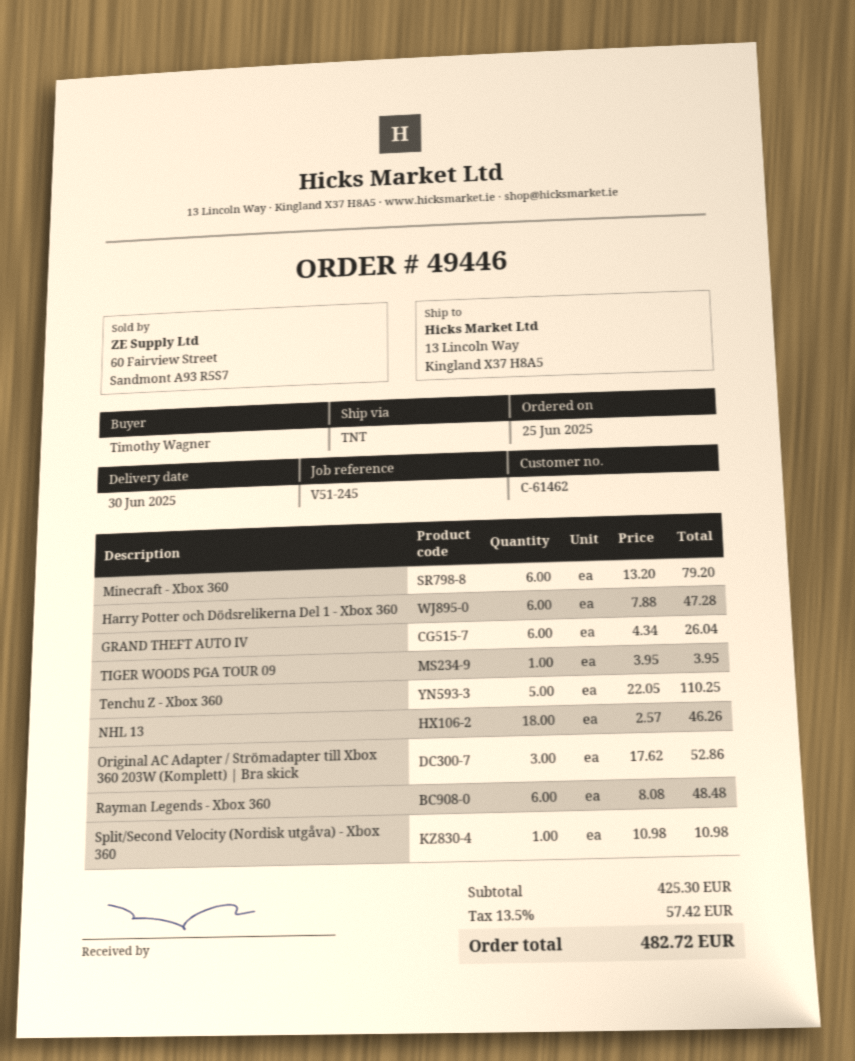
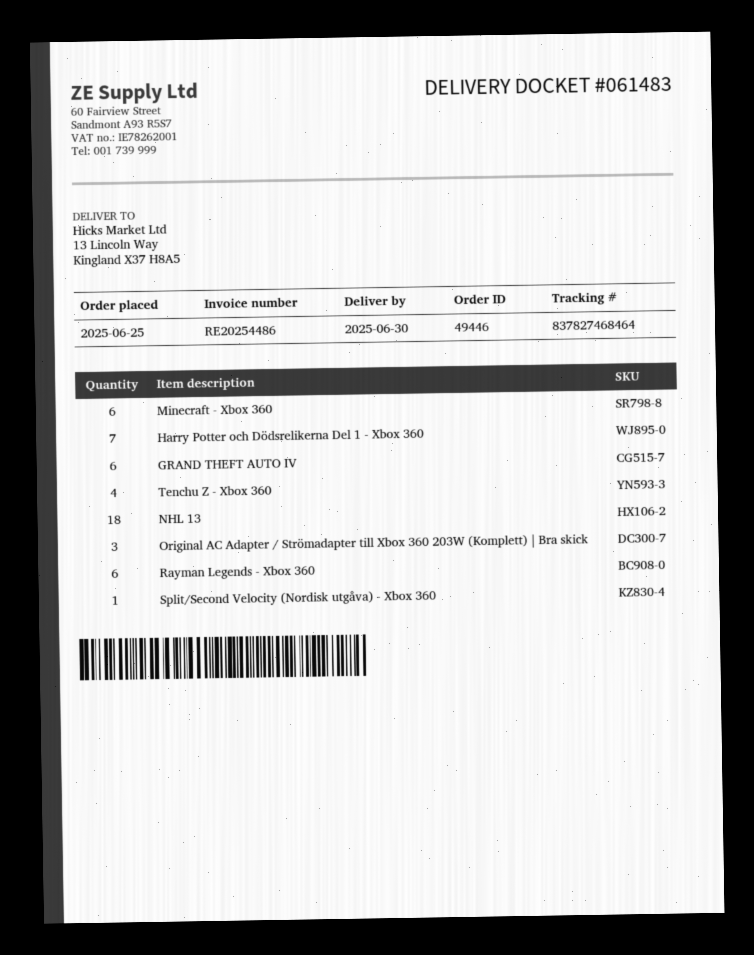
Harry Potter och Dödsrelikerna Del 1 - Xbox 360: 6 -> 7
TIGER WOODS PGA TOUR 09: 1 -> none
Tenchu Z - Xbox 360: 5 -> 4

